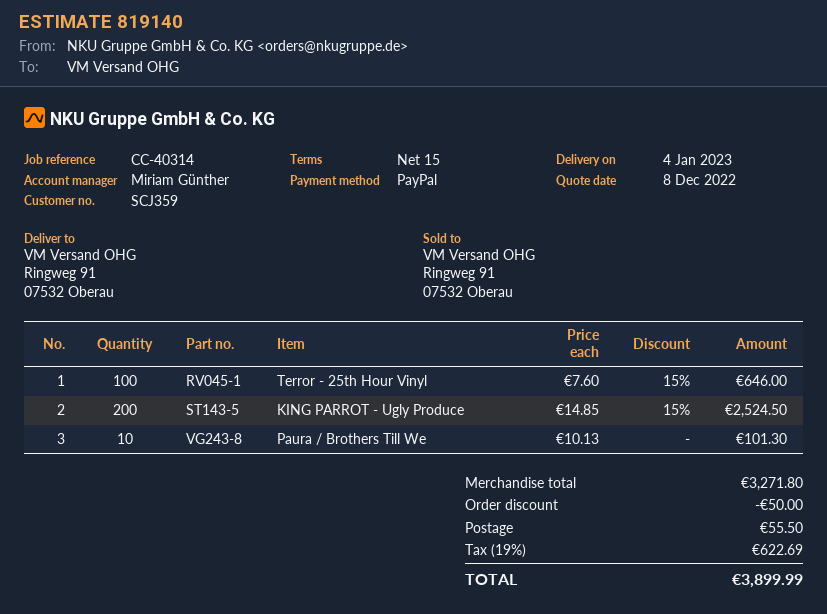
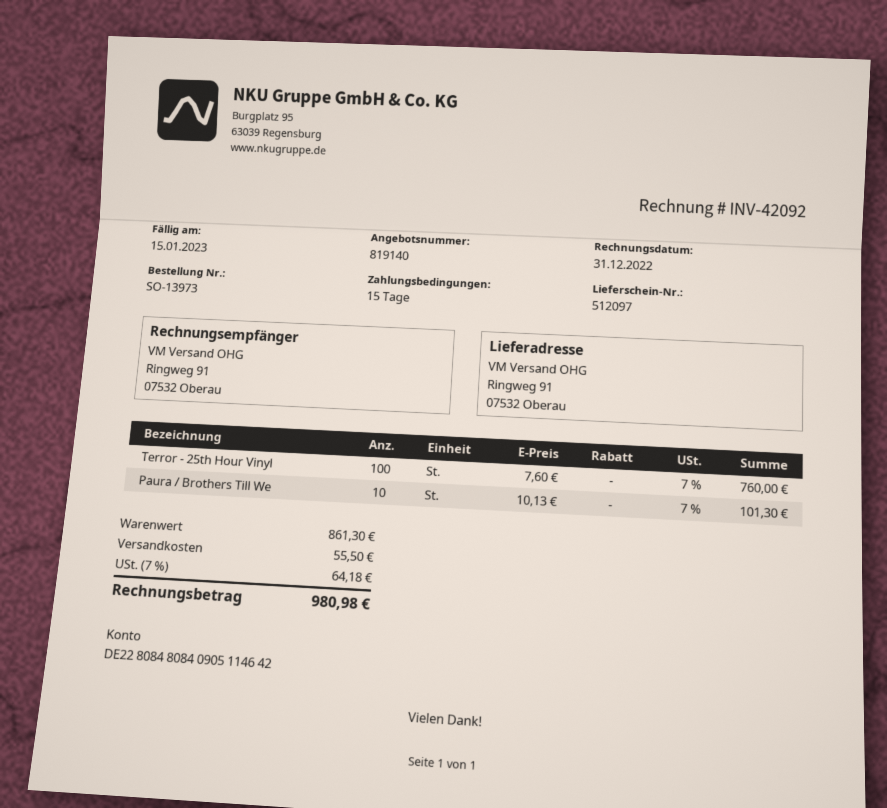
Terror - 25th Hour Vinyl: 100 x 7.60 - 15% = 646.00 -> 100 x 7.60 = 760.00
KING PARROT - Ugly Produce: 200 x 14.85 - 15% = 2524.50 -> none
subtotal: 3271.80 -> 861.30
discount: 50.00 -> none
tax: 19% = 622.69 -> 7% = 64.18
total: 3899.99 -> 980.98

